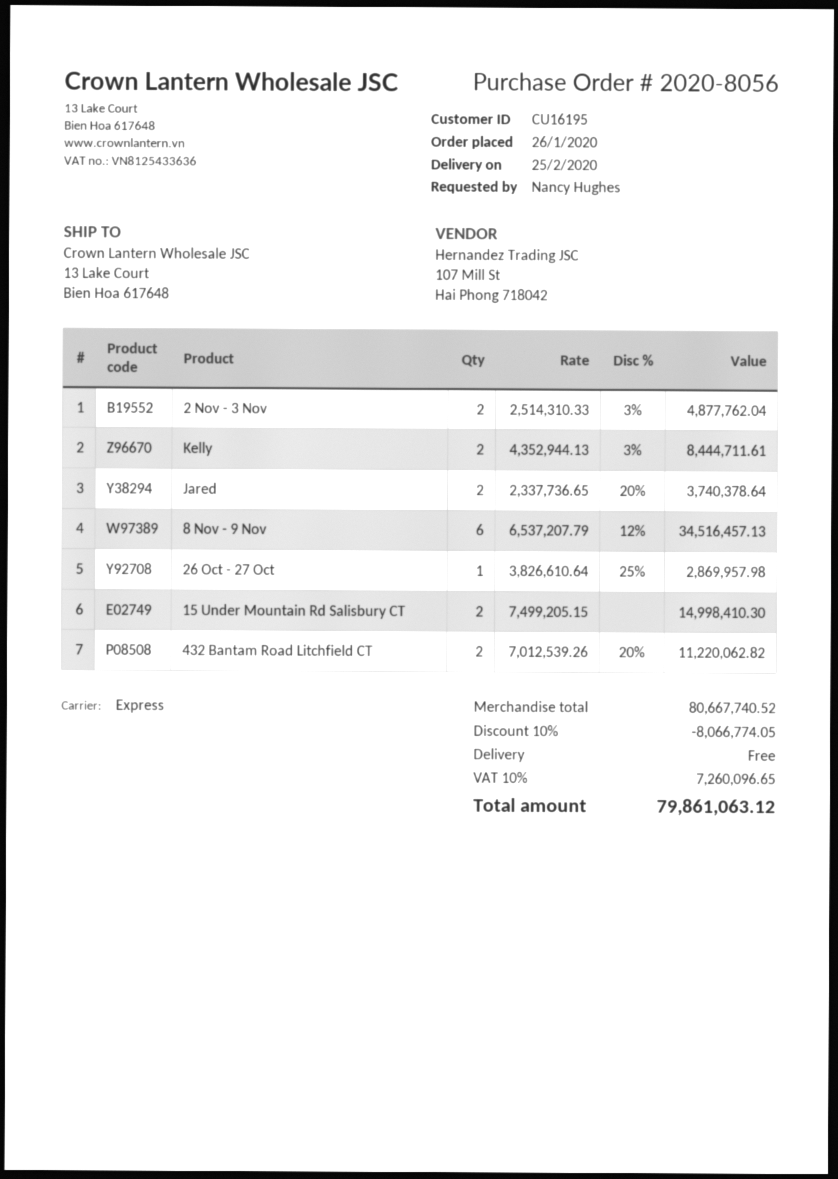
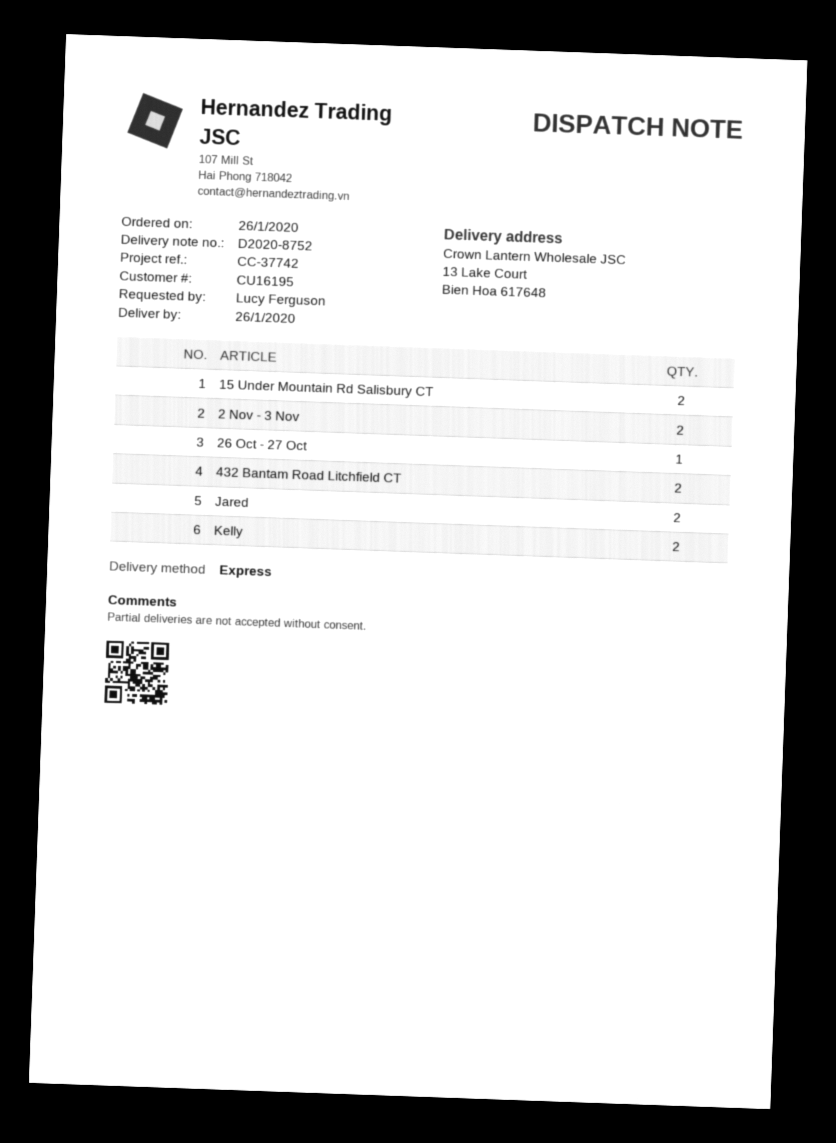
delivery date: 2020-02-25 -> 2020-01-26
ordered by: Nancy Hughes -> Lucy Ferguson
8 Nov - 9 Nov: 6 -> none

